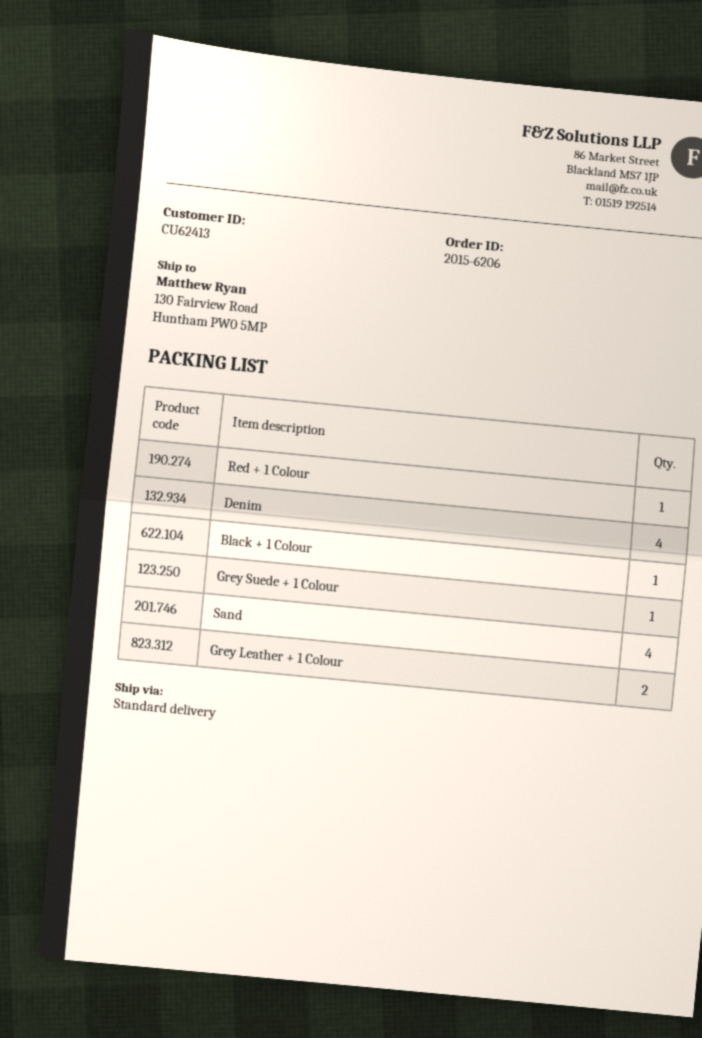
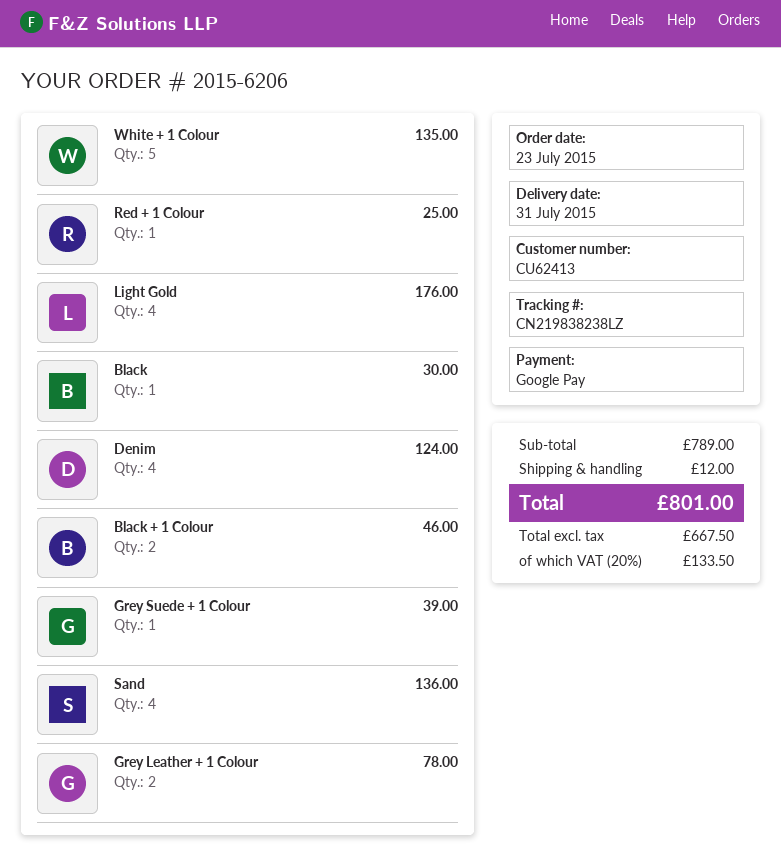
Black + 1 Colour: 1 -> 2
White + 1 Colour: none -> 5
Light Gold: none -> 4
Black: none -> 1

